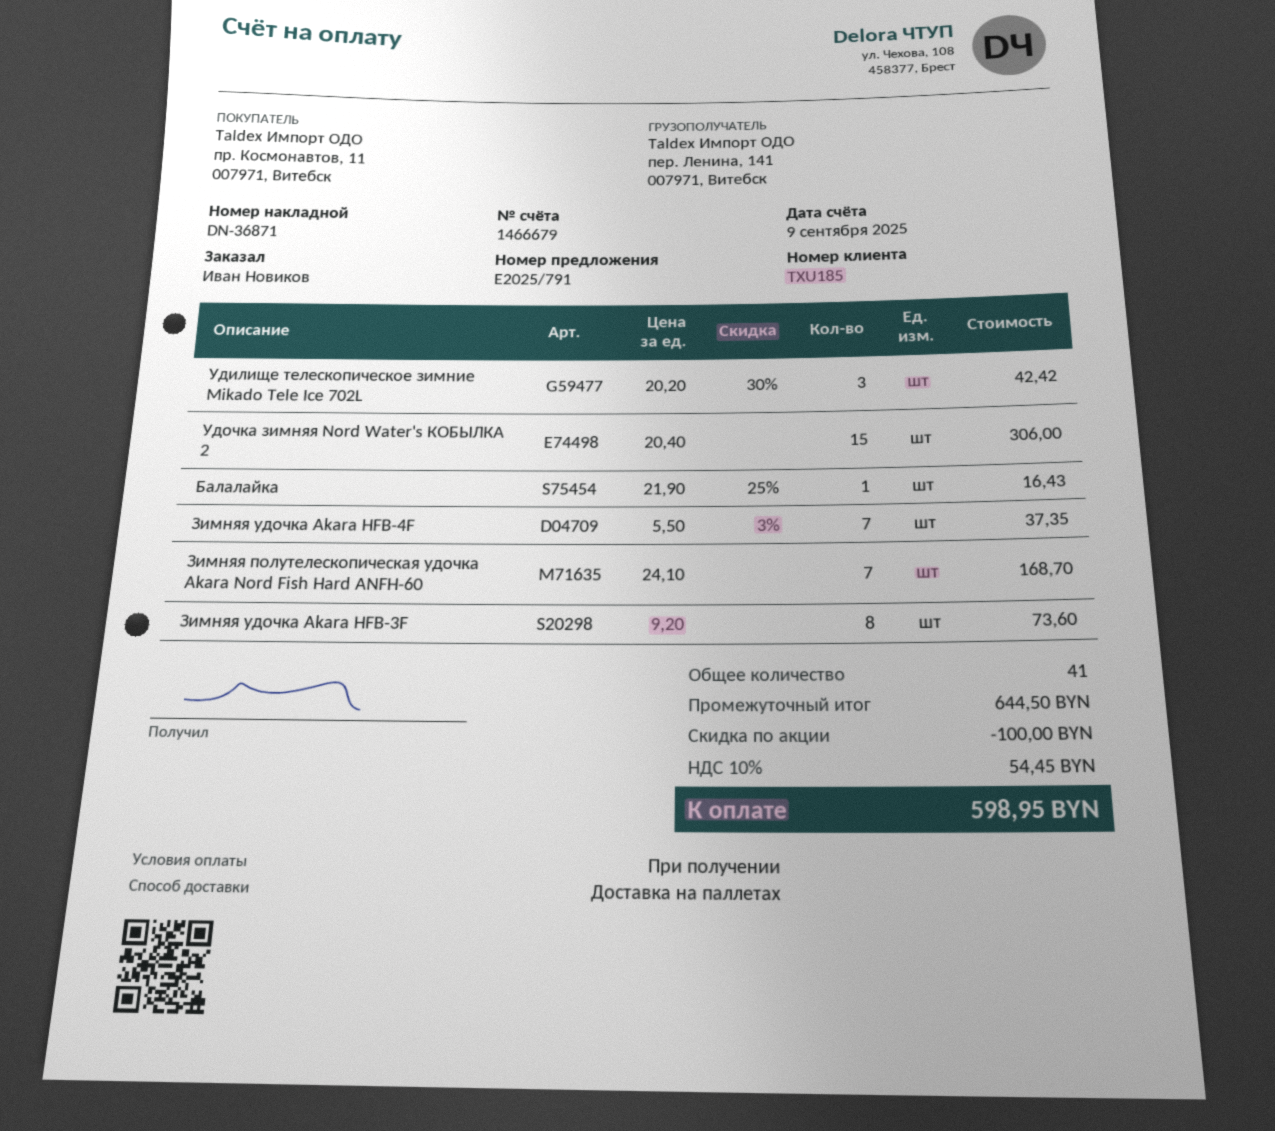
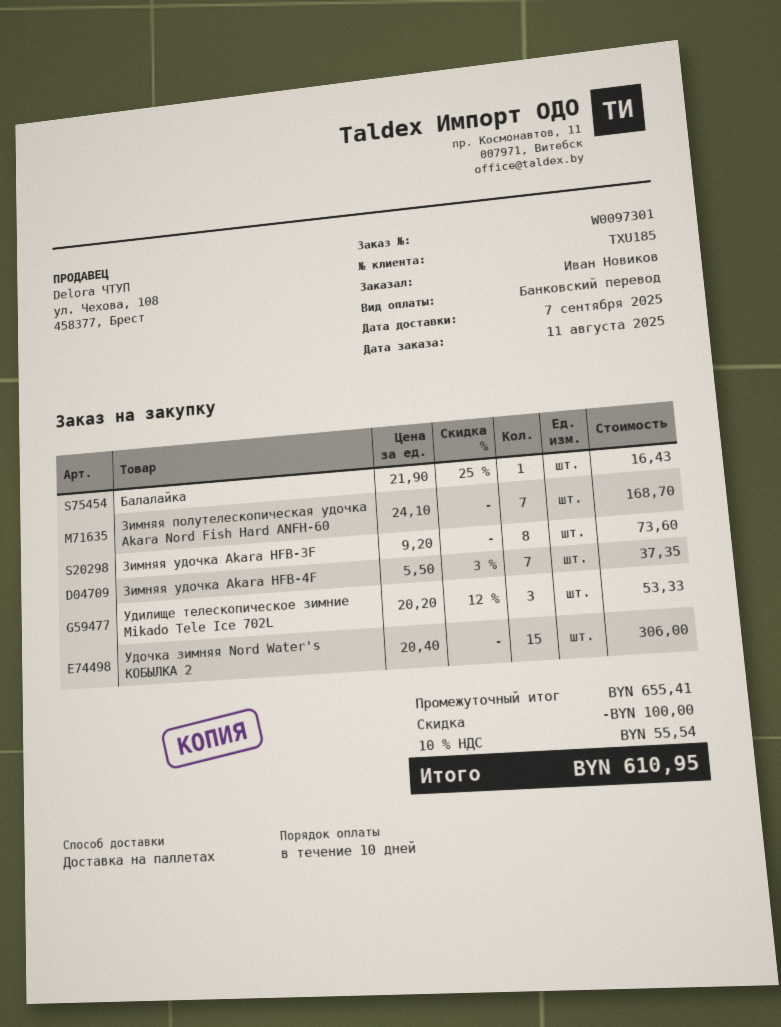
payment terms: on receipt -> 10 days
Удилище телескопическое зимние Mikado Tele Ice 702L: 3 x 20.20 - 30% = 42.42 -> 3 x 20.20 - 12% = 53.33
subtotal: 644.50 -> 655.41
tax: 10% = 54.45 -> 10% = 55.54
total: 598.95 -> 610.95

